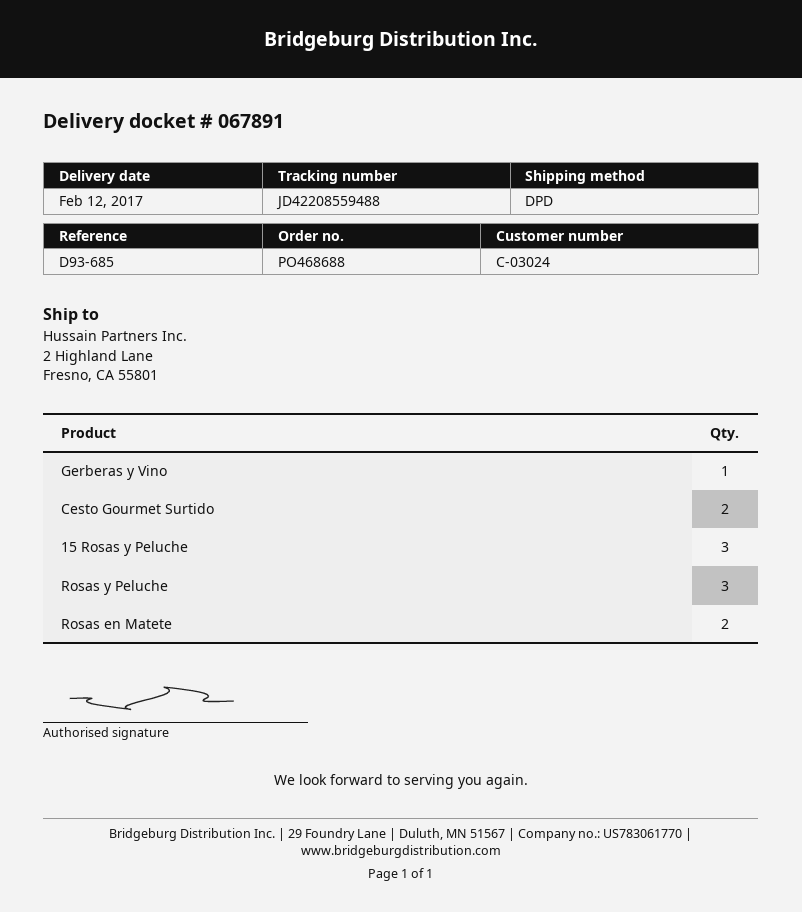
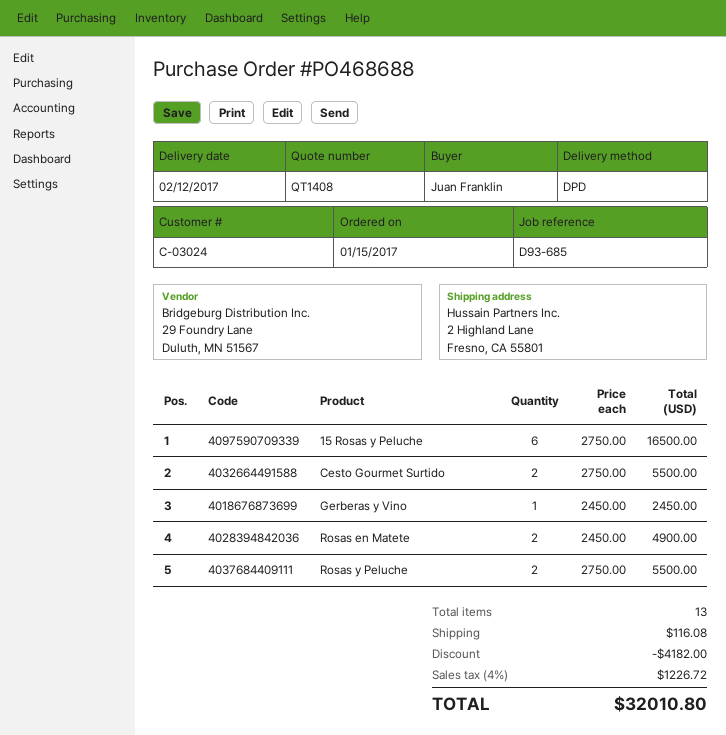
15 Rosas y Peluche: 3 -> 6
Rosas y Peluche: 3 -> 2

